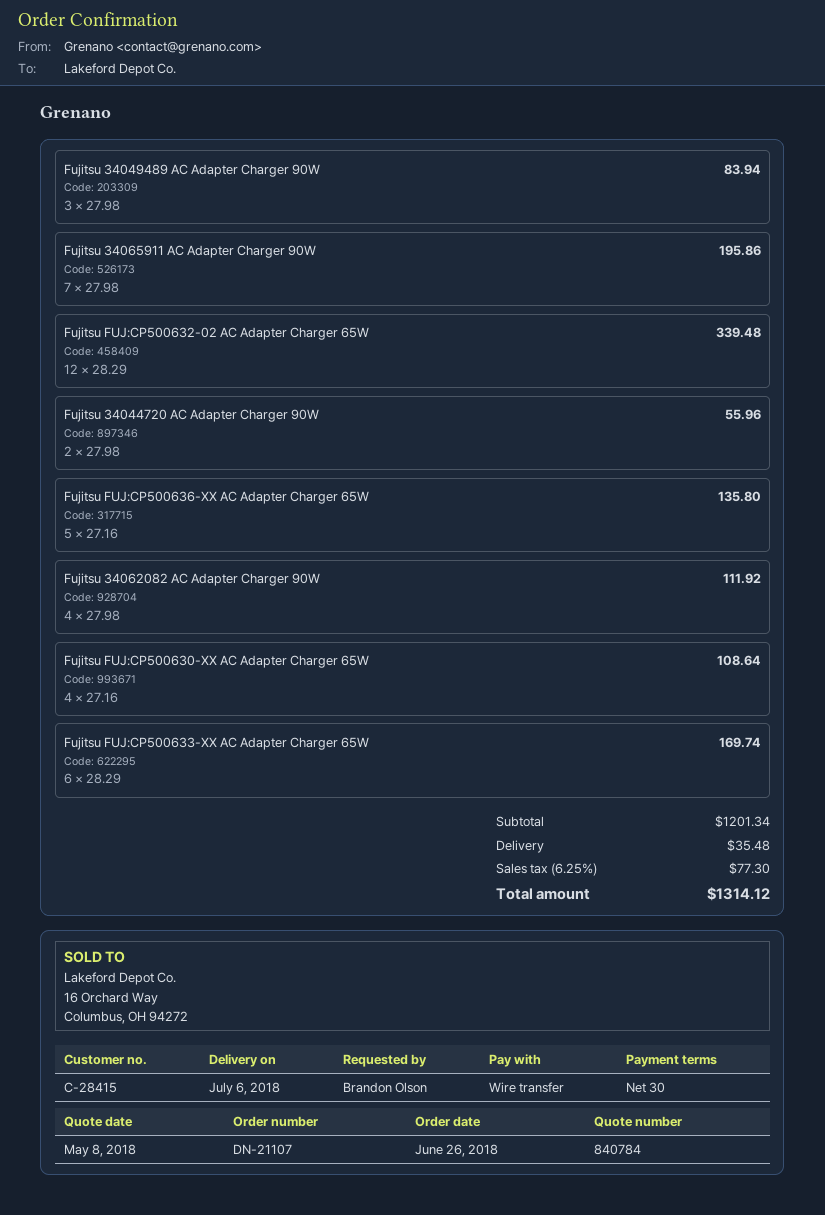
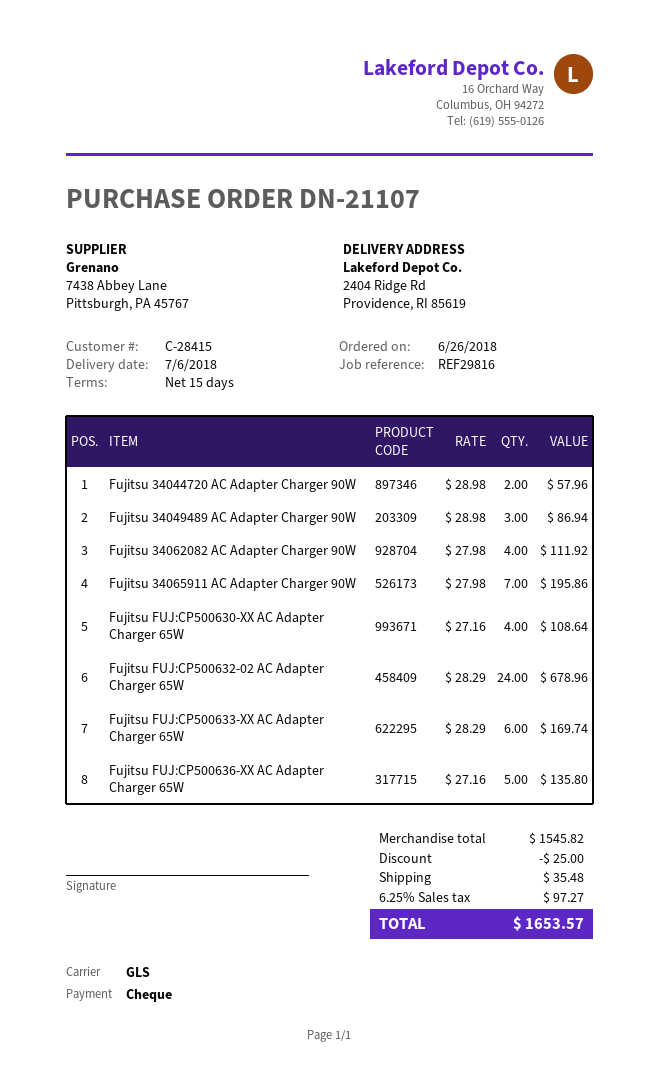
payment terms: 30 days -> 15 days
payment method: bank transfer -> cheque
Fujitsu 34049489 AC Adapter Charger 90W: 3 x 27.98 = 83.94 -> 3 x 28.98 = 86.94
Fujitsu FUJ:CP500632-02 AC Adapter Charger 65W: 12 x 28.29 = 339.48 -> 24 x 28.29 = 678.96
Fujitsu 34044720 AC Adapter Charger 90W: 2 x 27.98 = 55.96 -> 2 x 28.98 = 57.96
subtotal: 1201.34 -> 1545.82
discount: none -> 25.00
tax: 6.25% = 77.30 -> 6.25% = 97.27
total: 1314.12 -> 1653.57

